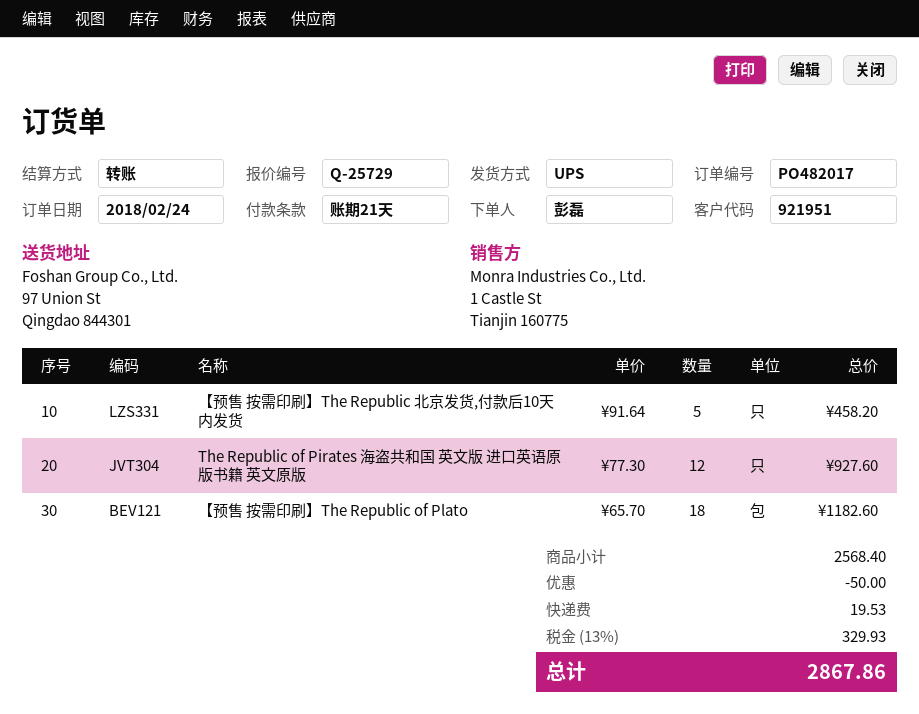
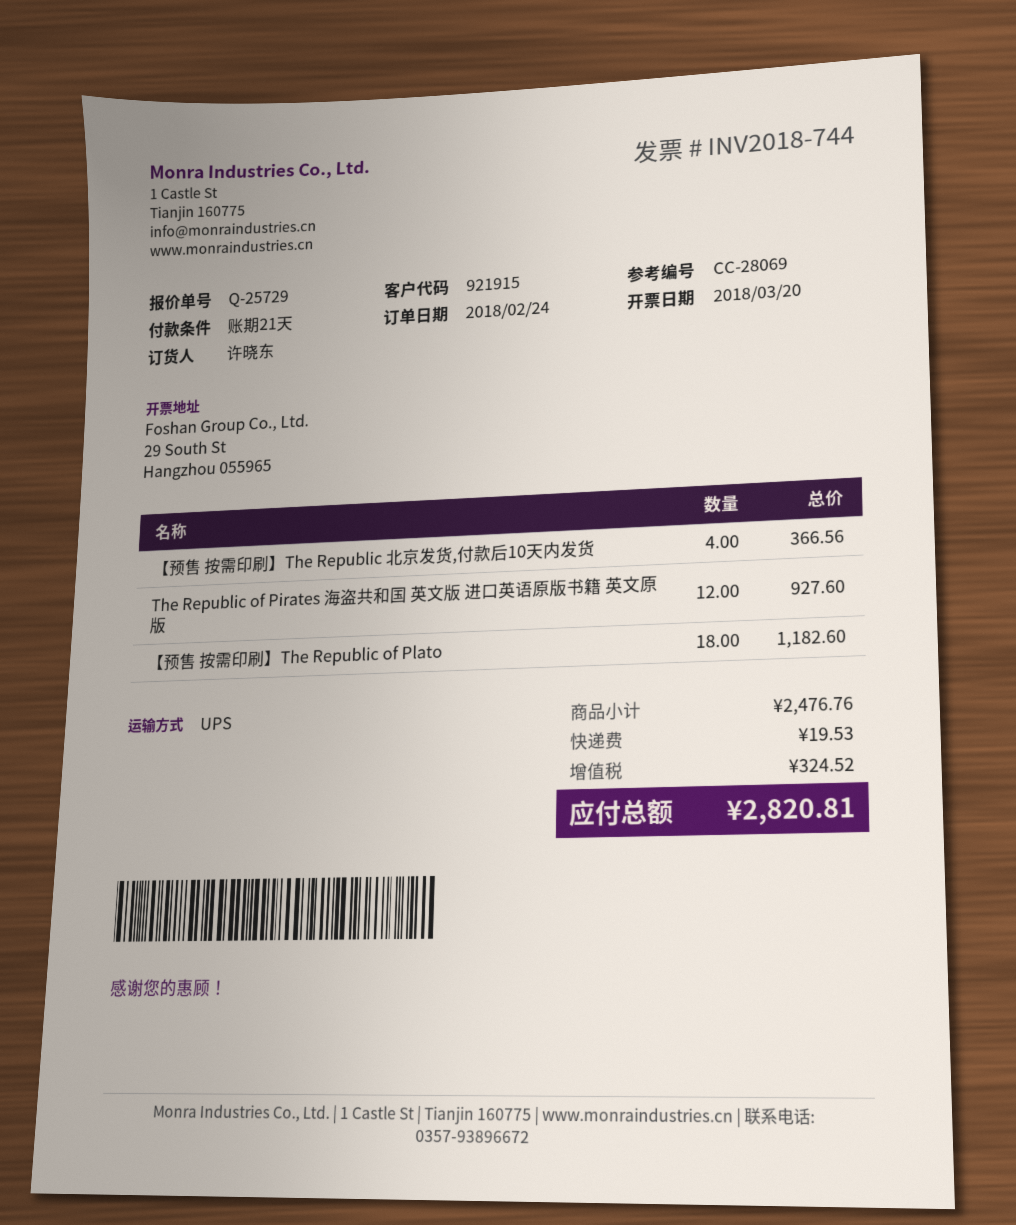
customer number: 921951 -> 921915
ordered by: 彭磊 -> 许晓东
【预售 按需印刷】The Republic 北京发货,付款后10天内发货: 5 for 458.20 -> 4 for 366.56
subtotal: 2568.40 -> 2476.76
discount: 50.00 -> none
tax: 329.93 -> 324.52
total: 2867.86 -> 2820.81

